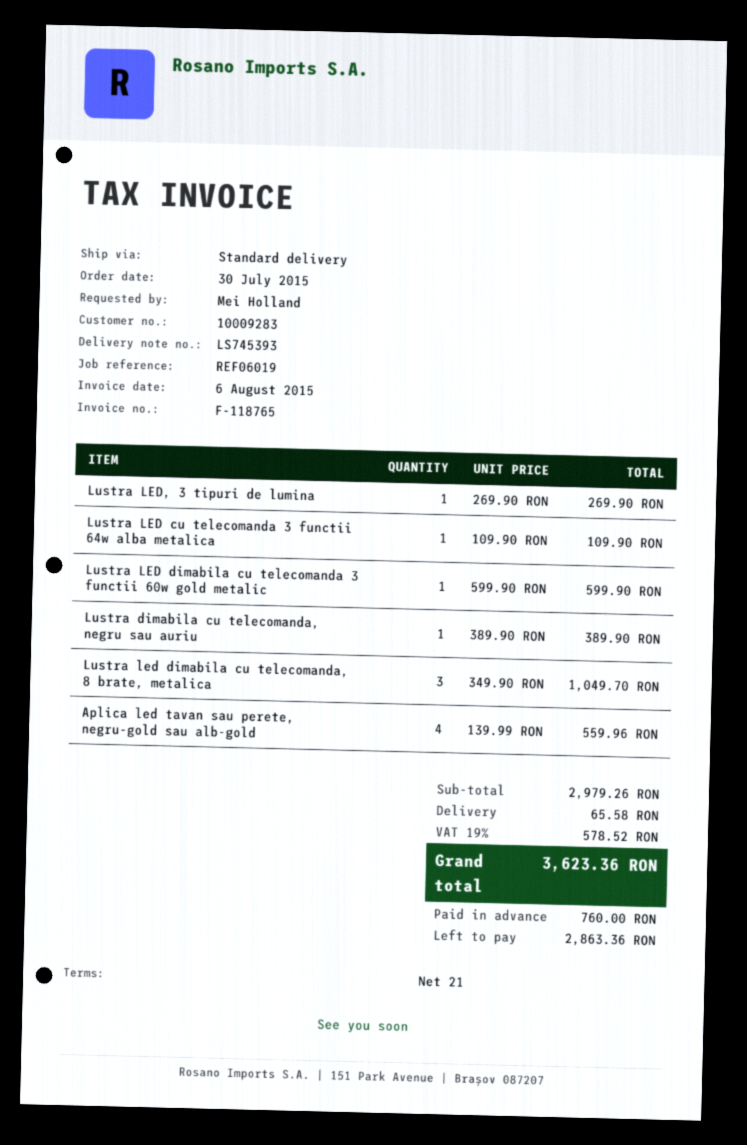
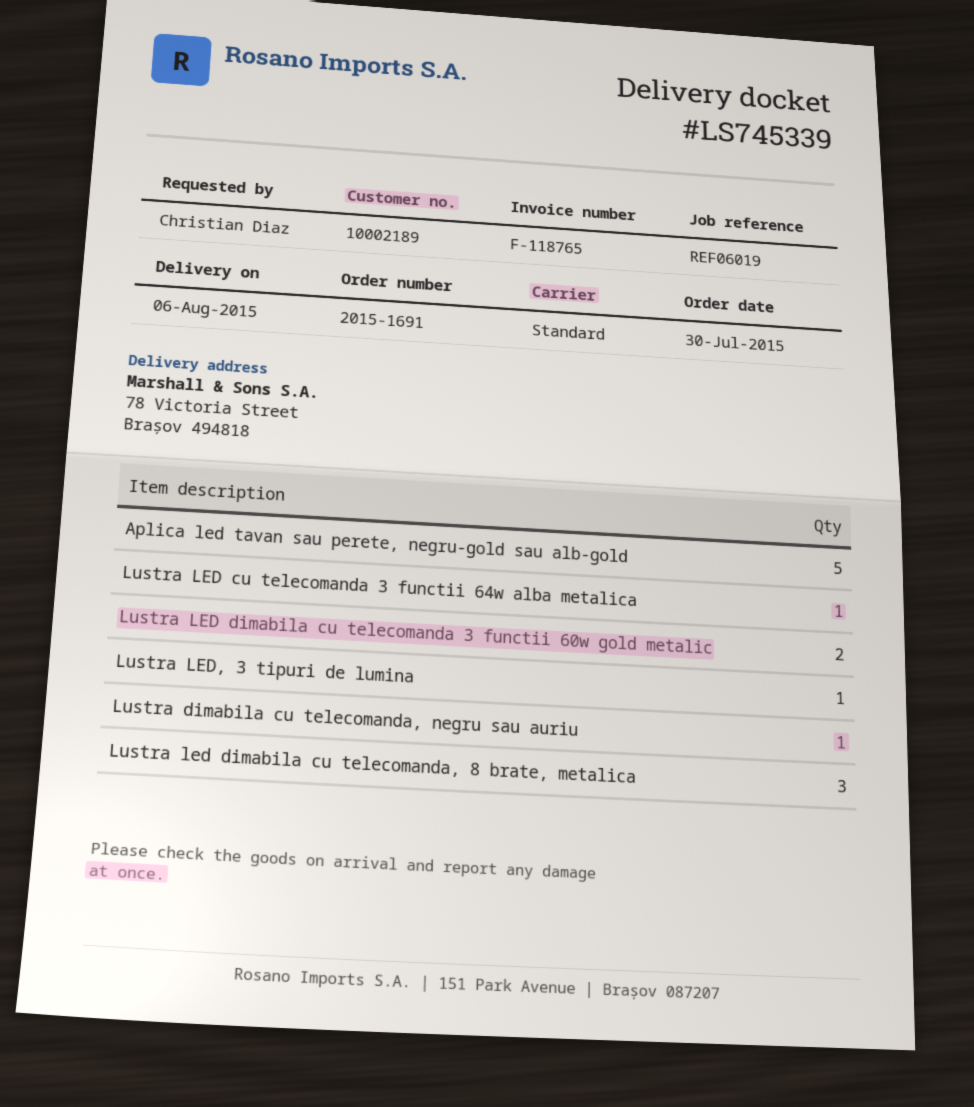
delivery note number: LS745393 -> LS745339
customer number: 10009283 -> 10002189
ordered by: Mei Holland -> Christian Diaz
Lustra LED dimabila cu telecomanda 3 functii 60w gold metalic: 1 -> 2
Aplica led tavan sau perete, negru-gold sau alb-gold: 4 -> 5

